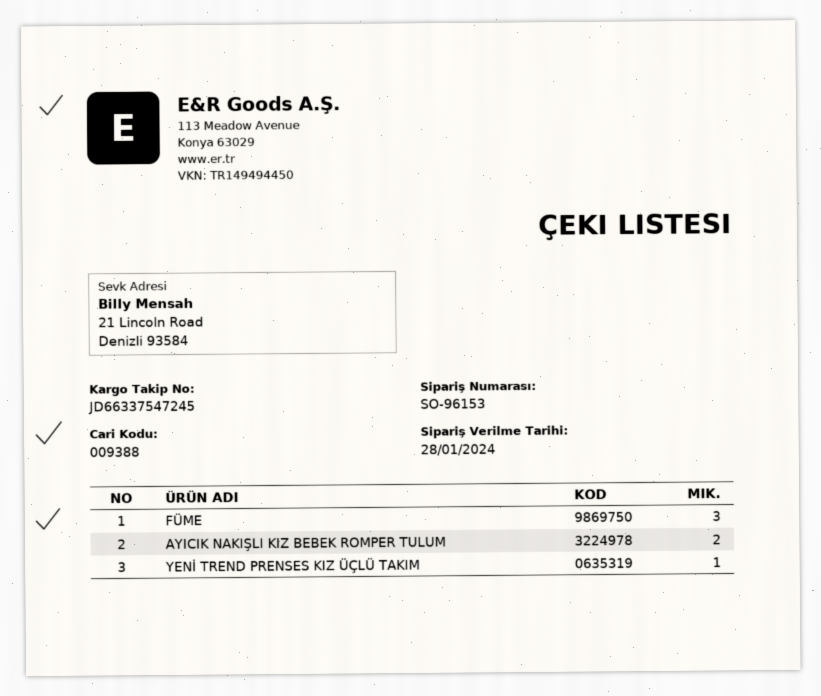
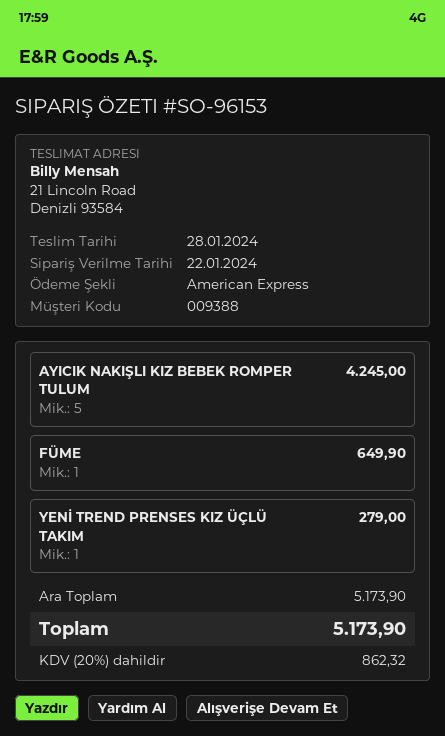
order date: 2024-01-28 -> 2024-01-22
FÜME: 3 -> 1
AYICIK NAKIŞLI KIZ BEBEK ROMPER TULUM: 2 -> 5

